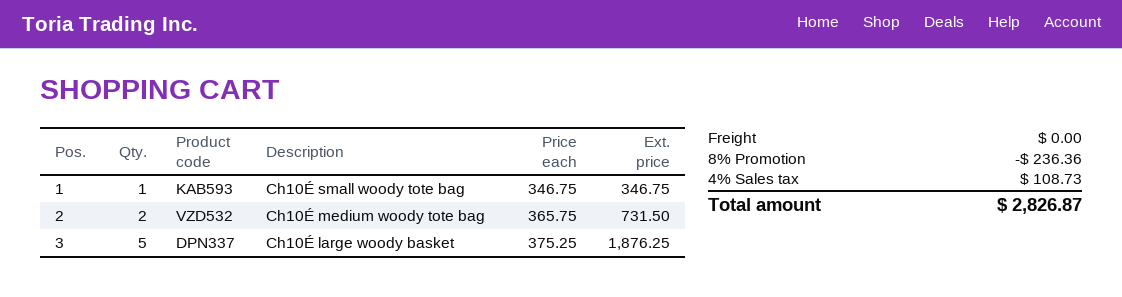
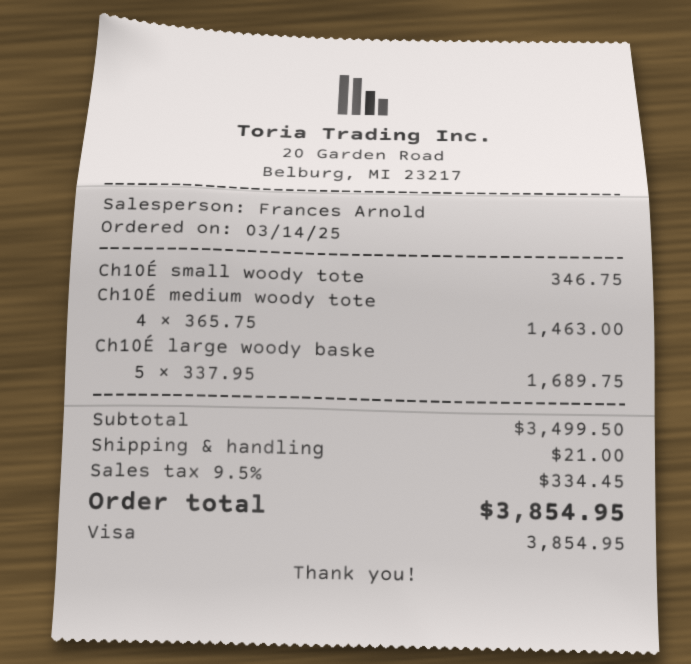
Ch10É medium woody tote bag: 2 x 365.75 = 731.50 -> 4 x 365.75 = 1463.00
Ch10É large woody basket: 5 x 375.25 = 1876.25 -> 5 x 337.95 = 1689.75
discount: 8% = 236.36 -> none
shipping: 0.00 -> 21.00
tax: 4% = 108.73 -> 9.5% = 334.45
total: 2826.87 -> 3854.95

